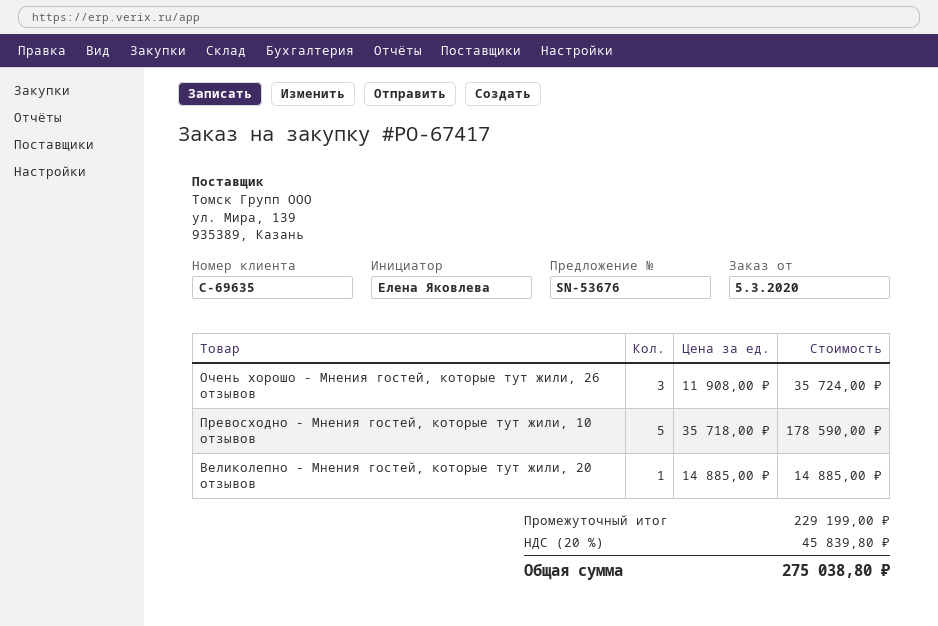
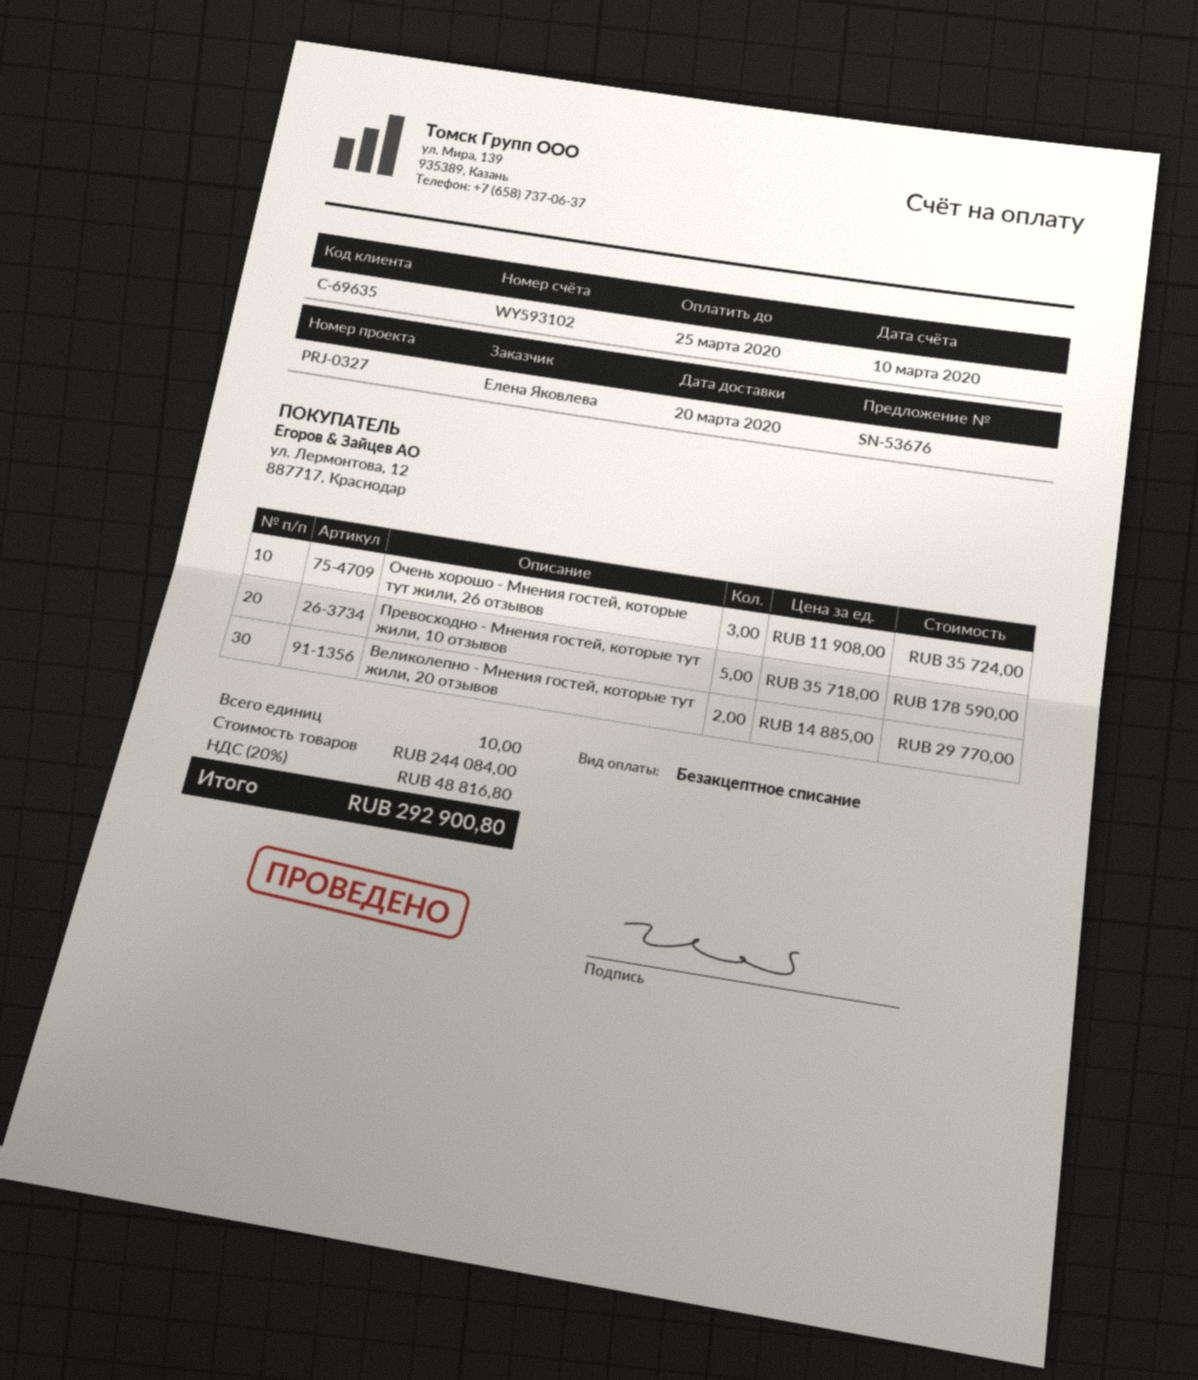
Великолепно - Мнения гостей, которые тут жили, 20 отзывов: 1 x 14885.00 = 14885.00 -> 2 x 14885.00 = 29770.00
subtotal: 229199.00 -> 244084.00
tax: 20% = 45839.80 -> 20% = 48816.80
total: 275038.80 -> 292900.80

